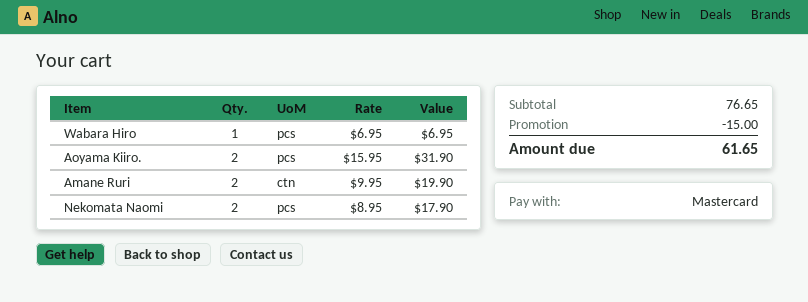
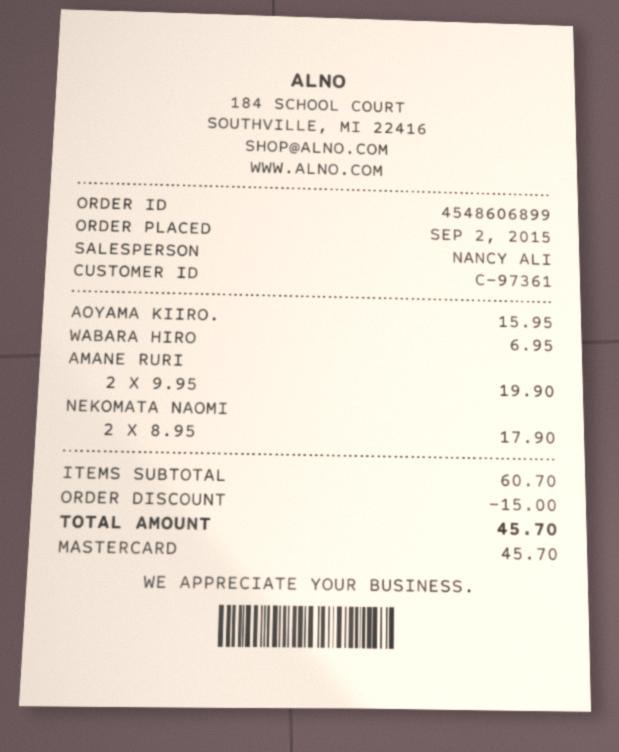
Aoyama Kiiro.: 2 x 15.95 = 31.90 -> 1 x 15.95 = 15.95
subtotal: 76.65 -> 60.70
total: 61.65 -> 45.70

